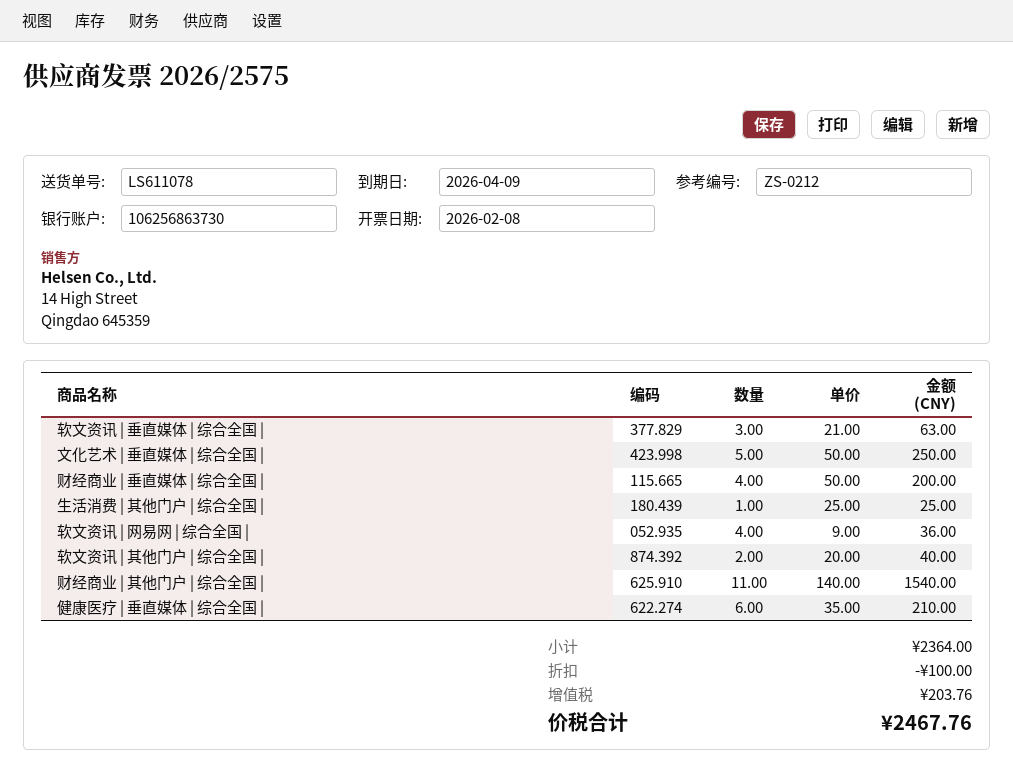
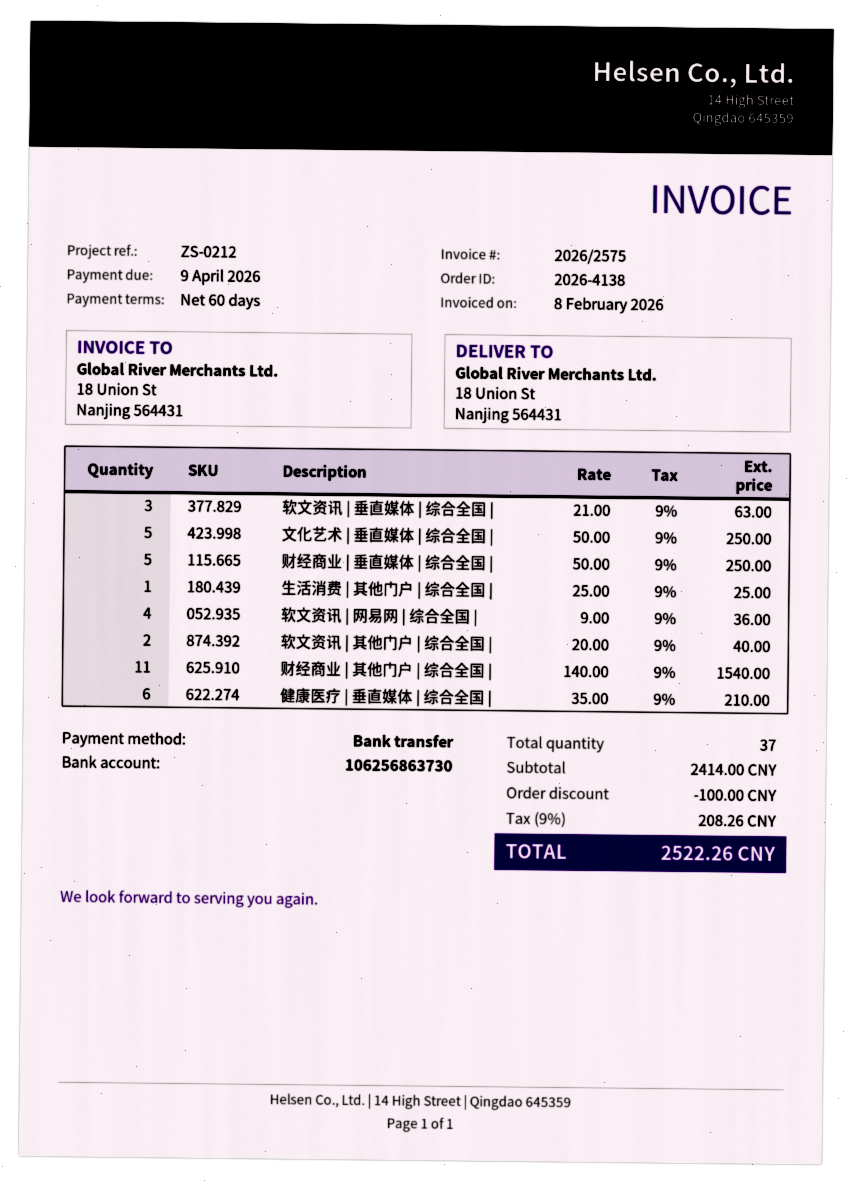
财经商业 | 垂直媒体 | 综合全国 |: 4 x 50.00 = 200.00 -> 5 x 50.00 = 250.00
subtotal: 2364.00 -> 2414.00
tax: 203.76 -> 208.26
total: 2467.76 -> 2522.26

